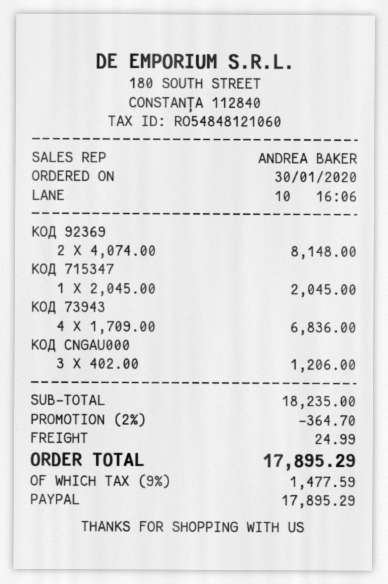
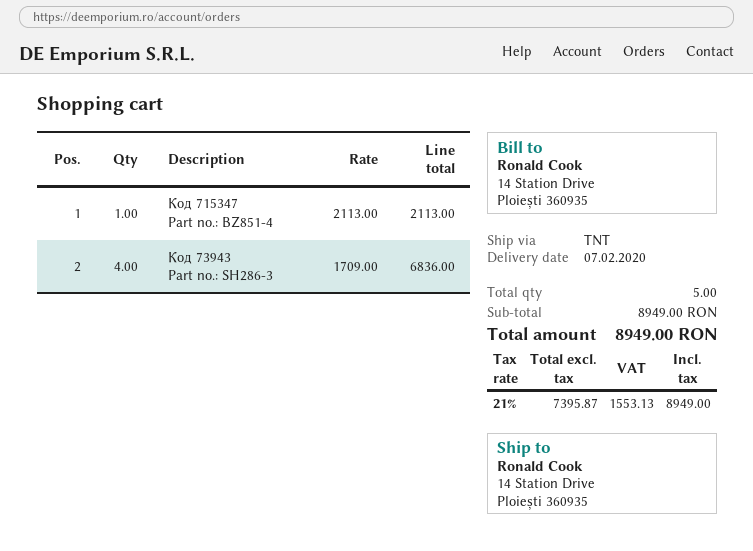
КОД 92369: 2 x 4074.00 = 8148.00 -> none
КОД 715347: 1 x 2045.00 = 2045.00 -> 1 x 2113.00 = 2113.00
КОД CNGAU000: 3 x 402.00 = 1206.00 -> none
subtotal: 18235.00 -> 8949.00
discount: 2% = 364.70 -> none
shipping: 24.99 -> none
tax: 9% = 1477.59 -> 21% = 1553.13
total: 17895.29 -> 8949.00

